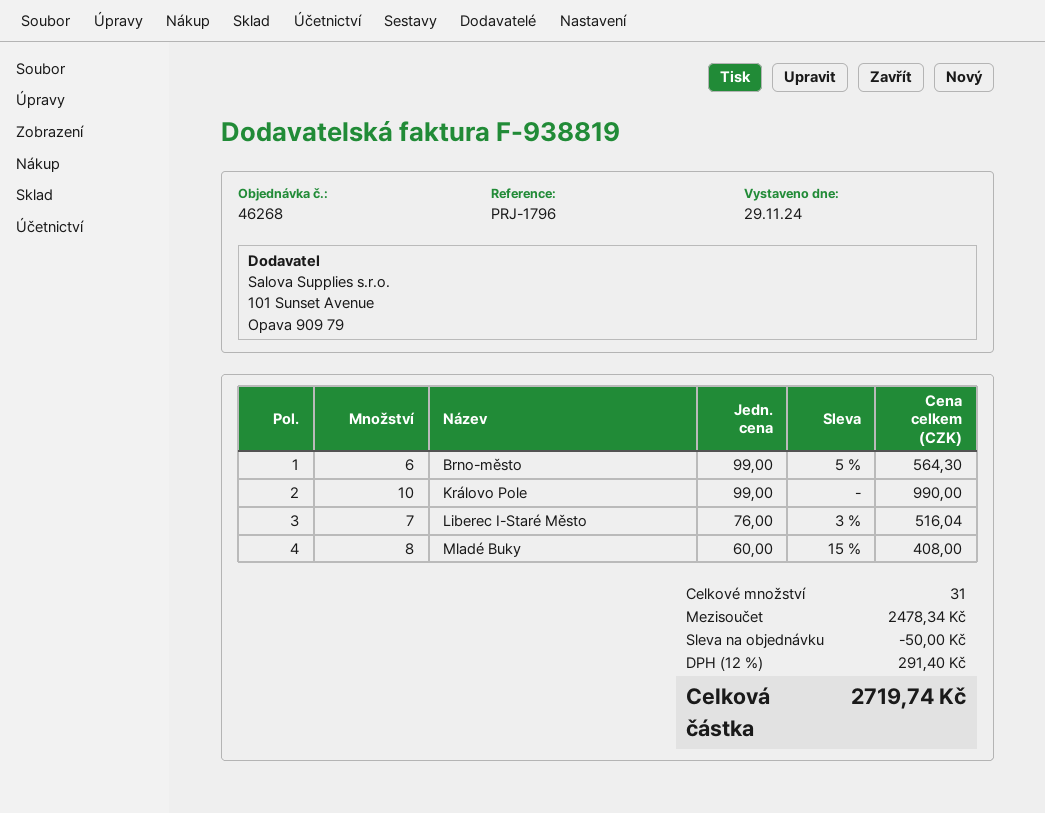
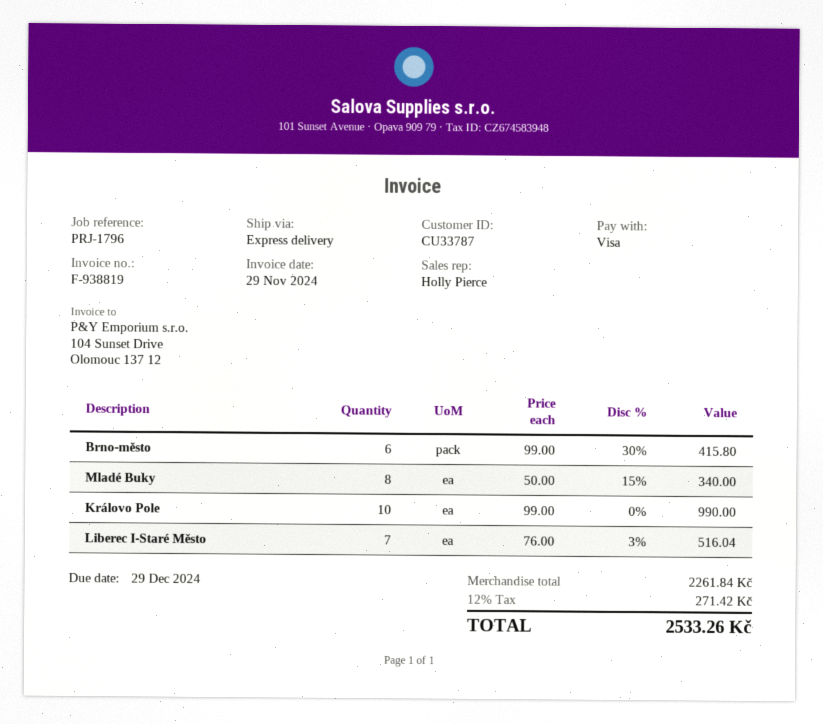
Brno-město: 6 x 99.00 - 5% = 564.30 -> 6 x 99.00 - 30% = 415.80
Mladé Buky: 8 x 60.00 - 15% = 408.00 -> 8 x 50.00 - 15% = 340.00
subtotal: 2478.34 -> 2261.84
discount: 50.00 -> none
tax: 12% = 291.40 -> 12% = 271.42
total: 2719.74 -> 2533.26

